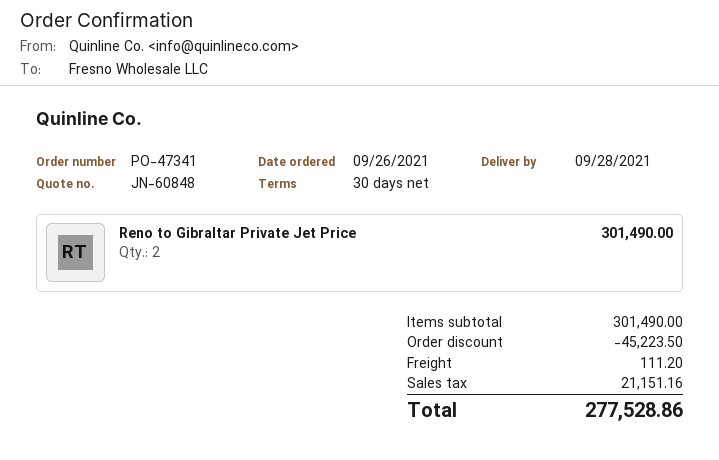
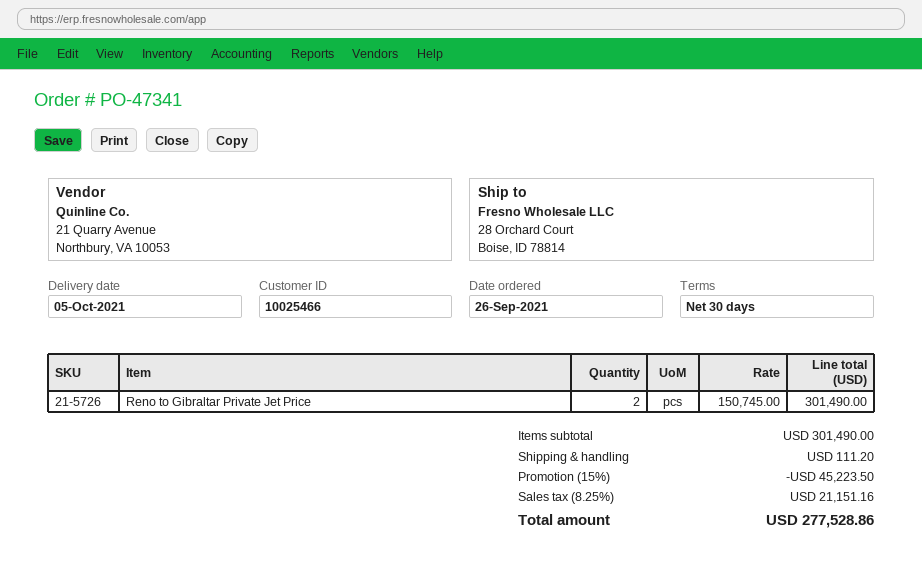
delivery date: 2021-09-28 -> 2021-10-05

